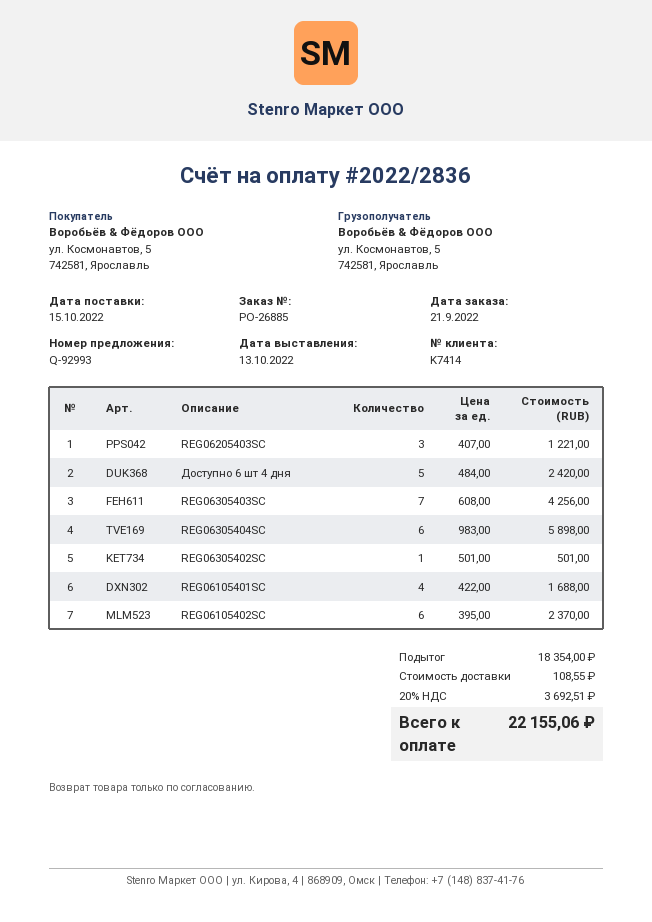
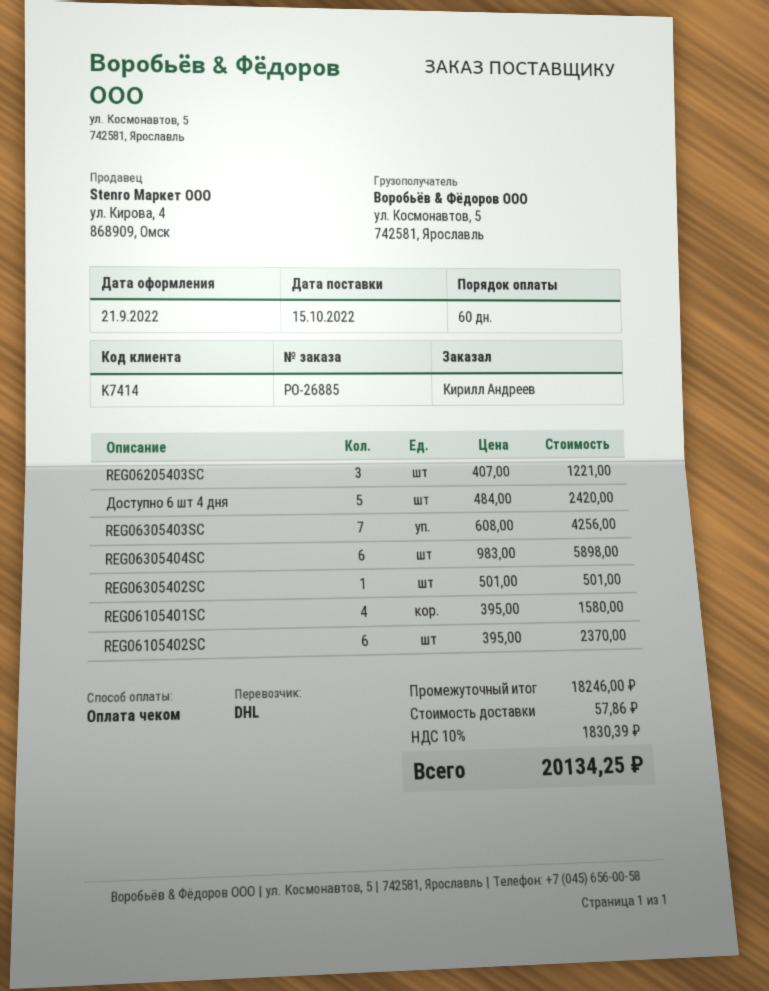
REG06105401SC: 4 x 422.00 = 1688.00 -> 4 x 395.00 = 1580.00
subtotal: 18354.00 -> 18246.00
shipping: 108.55 -> 57.86
tax: 20% = 3692.51 -> 10% = 1830.39
total: 22155.06 -> 20134.25

